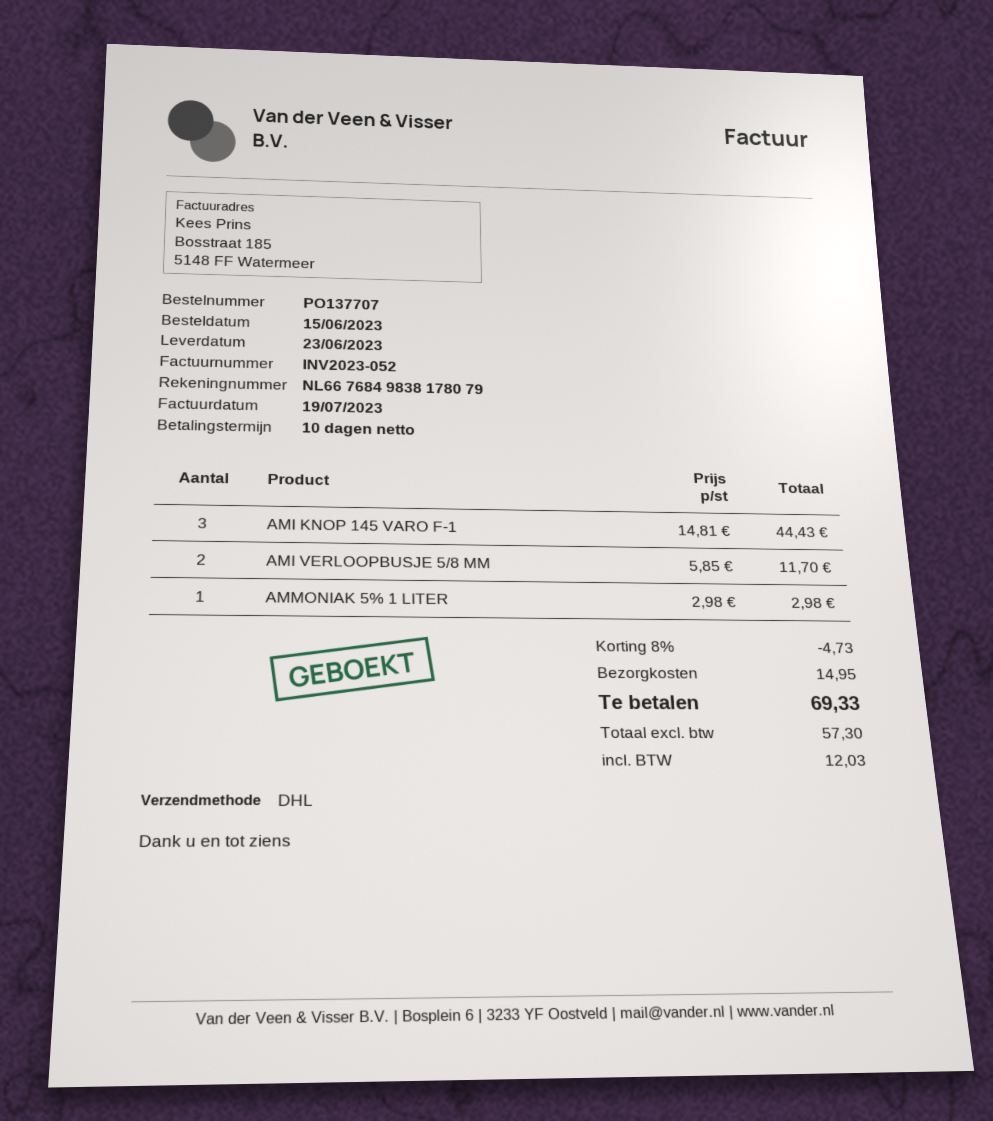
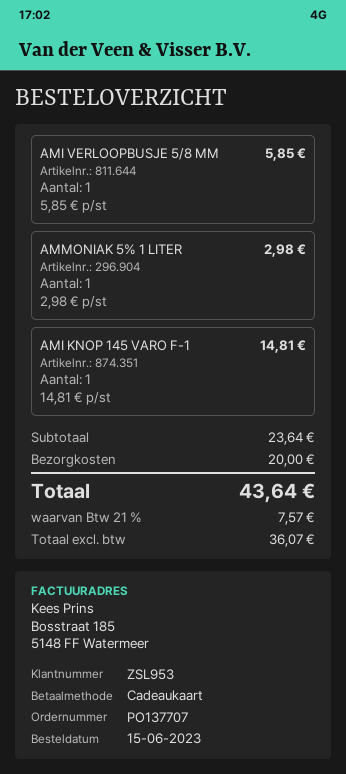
AMI KNOP 145 VARO F-1: 3 x 14.81 = 44.43 -> 1 x 14.81 = 14.81
AMI VERLOOPBUSJE 5/8 MM: 2 x 5.85 = 11.70 -> 1 x 5.85 = 5.85
discount: 8% = 4.73 -> none
shipping: 14.95 -> 20.00
net: 57.30 -> 36.07
tax: 12.03 -> 7.57
total: 69.33 -> 43.64

